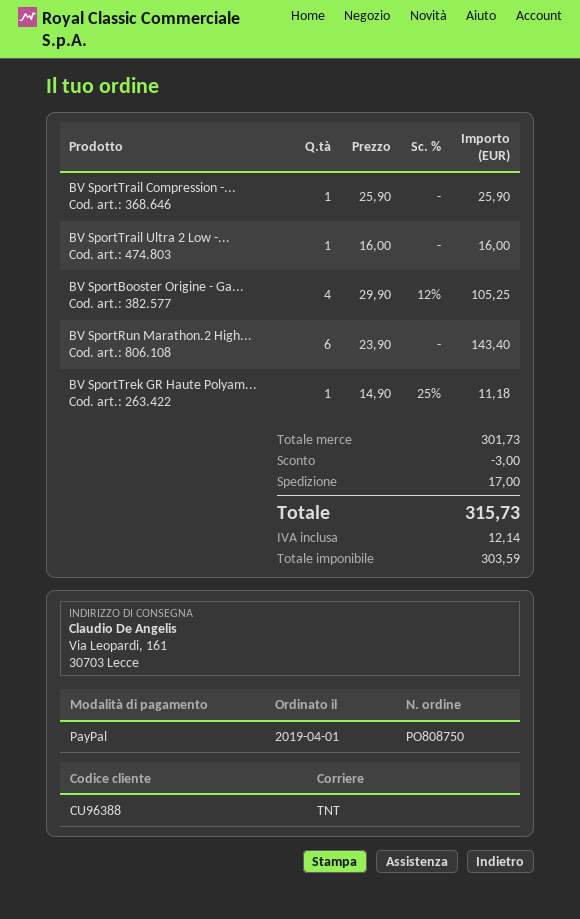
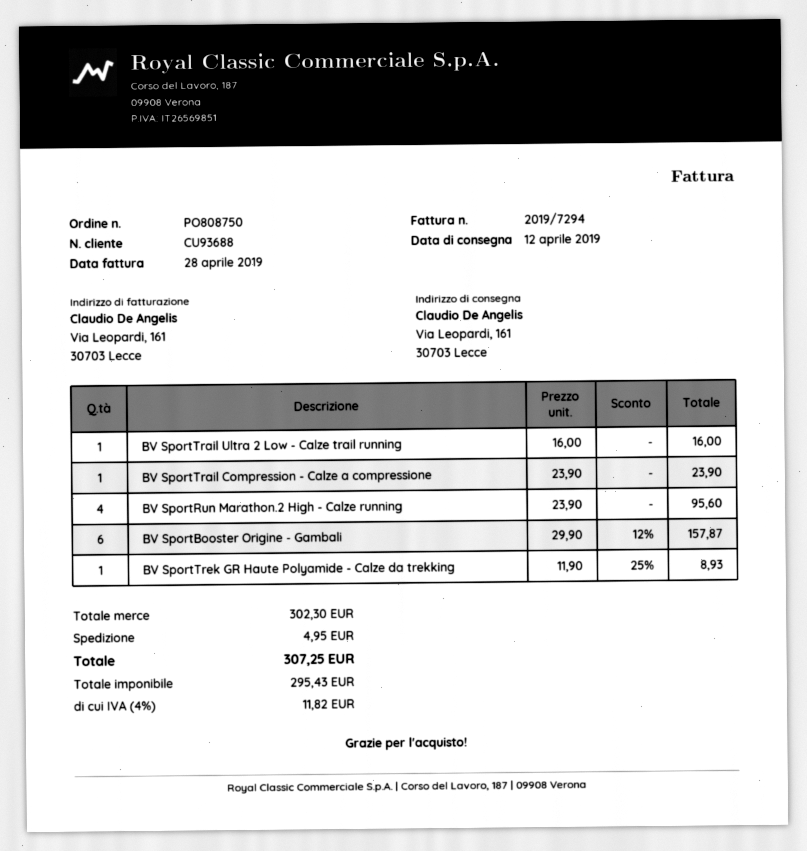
customer number: CU96388 -> CU93688
BV SportTrail Compression -...: 1 x 25.90 = 25.90 -> 1 x 23.90 = 23.90
BV SportBooster Origine - Ga...: 4 x 29.90 - 12% = 105.25 -> 6 x 29.90 - 12% = 157.87
BV SportRun Marathon.2 High...: 6 x 23.90 = 143.40 -> 4 x 23.90 = 95.60
BV SportTrek GR Haute Polyam...: 1 x 14.90 - 25% = 11.18 -> 1 x 11.90 - 25% = 8.93
subtotal: 301.73 -> 302.30
discount: 3.00 -> none
shipping: 17.00 -> 4.95
net: 303.59 -> 295.43
tax: 12.14 -> 11.82
total: 315.73 -> 307.25

